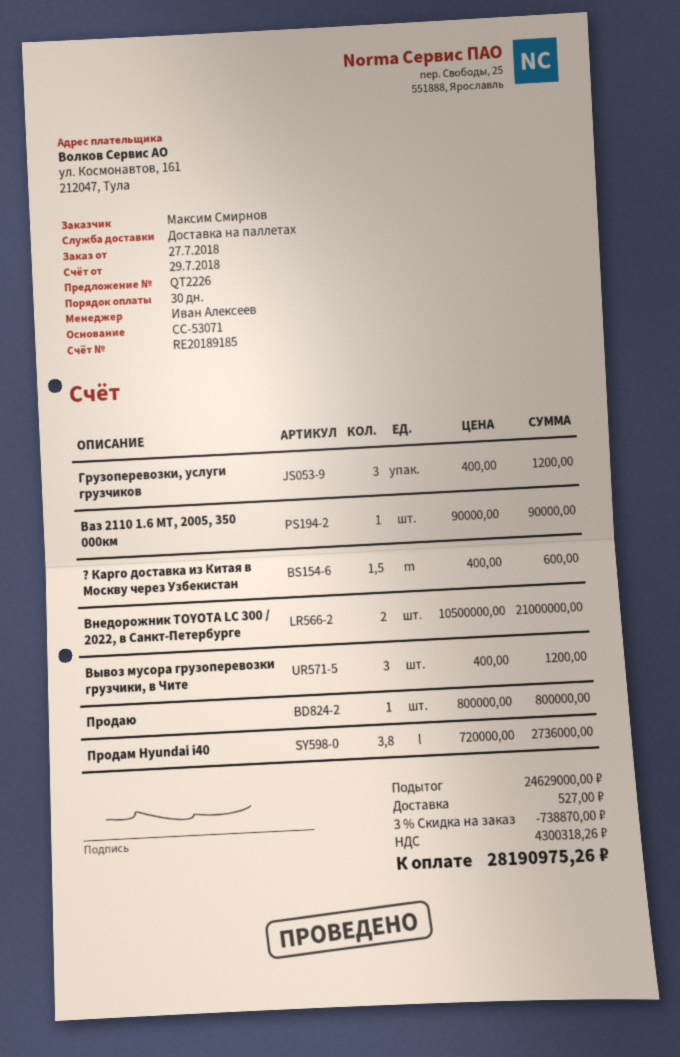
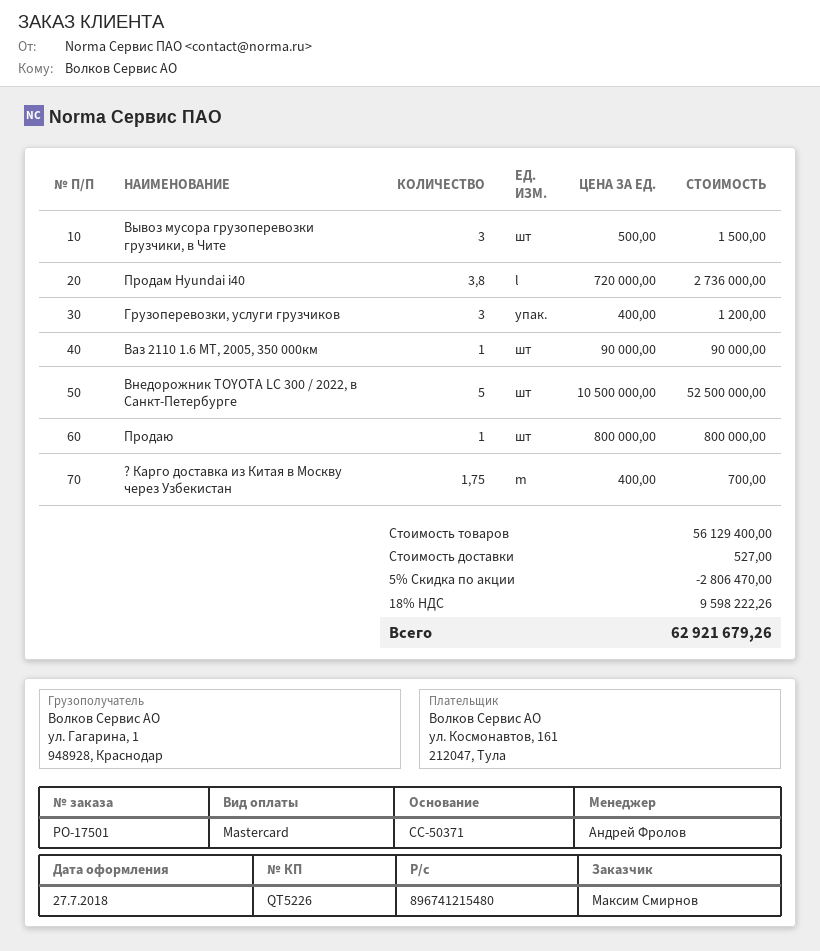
quote number: QT2226 -> QT5226
reference: CC-53071 -> CC-50371
sales rep: Иван Алексеев -> Андрей Фролов
? Карго доставка из Китая в Москву через Узбекистан: 1.5 x 400.00 = 600.00 -> 1.75 x 400.00 = 700.00
Внедорожник TOYOTA LC 300 / 2022, в Санкт-Петербурге: 2 x 10500000.00 = 21000000.00 -> 5 x 10500000.00 = 52500000.00
Вывоз мусора грузоперевозки грузчики, в Чите: 3 x 400.00 = 1200.00 -> 3 x 500.00 = 1500.00
subtotal: 24629000.00 -> 56129400.00
discount: 3% = 738870.00 -> 5% = 2806470.00
tax: 4300318.26 -> 9598222.26
total: 28190975.26 -> 62921679.26

